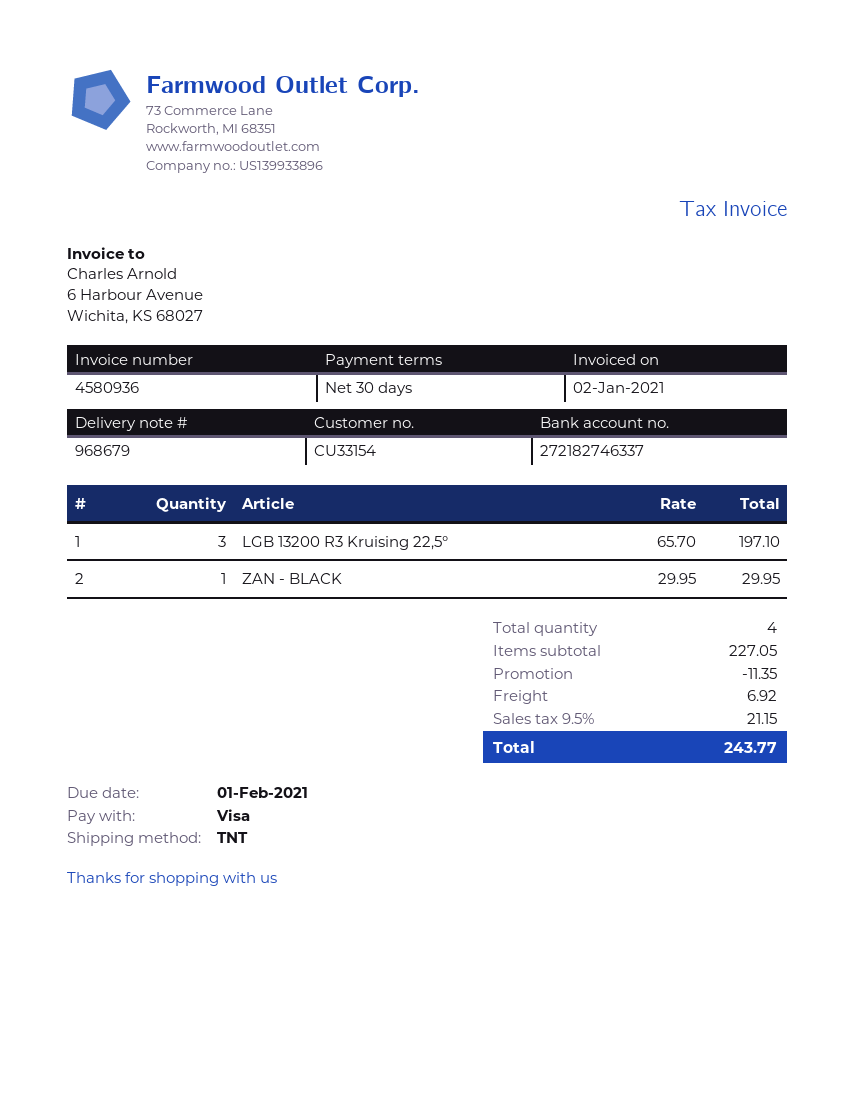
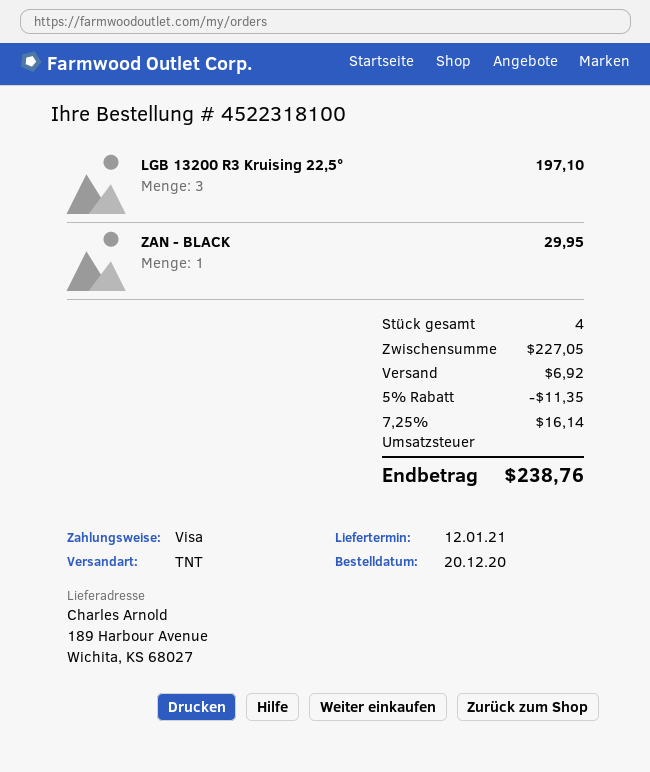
tax: 9.5% = 21.15 -> 7.25% = 16.14
total: 243.77 -> 238.76

